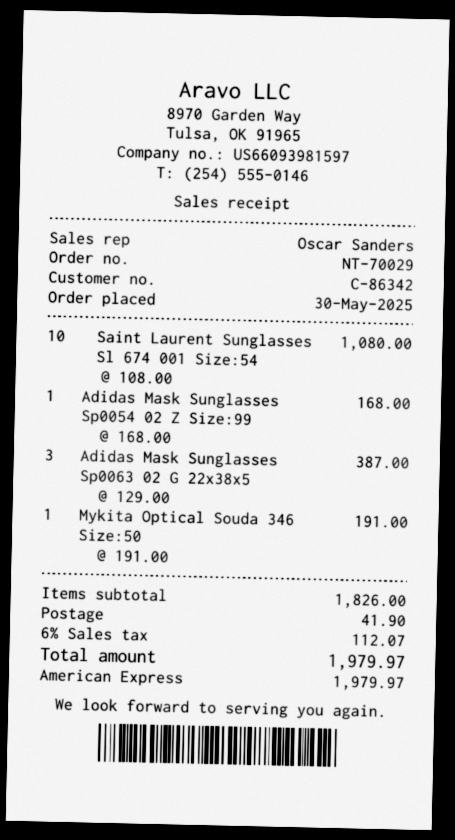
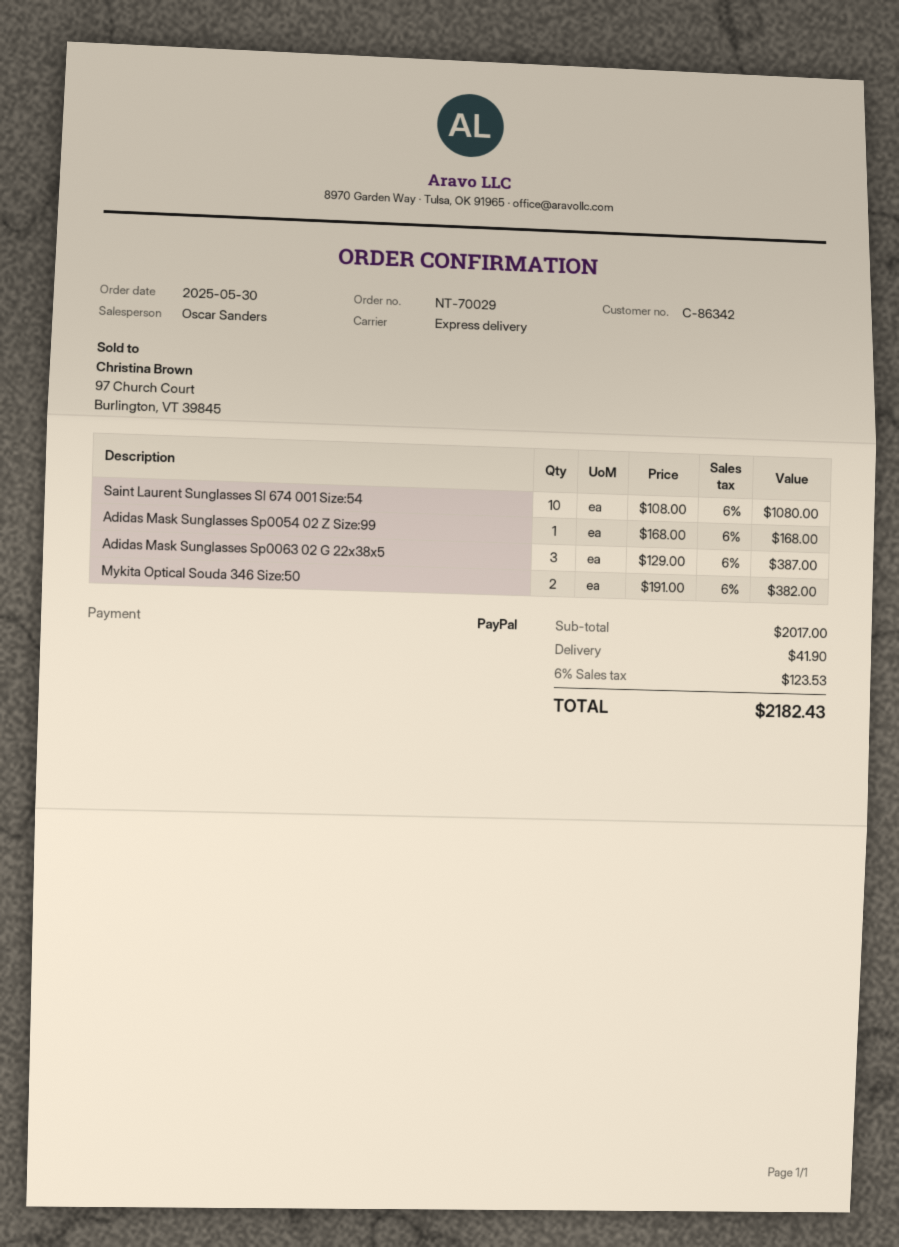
payment method: American Express -> PayPal
Mykita Optical Souda 346 Size:50: 1 x 191.00 = 191.00 -> 2 x 191.00 = 382.00
subtotal: 1826.00 -> 2017.00
tax: 6% = 112.07 -> 6% = 123.53
total: 1979.97 -> 2182.43

